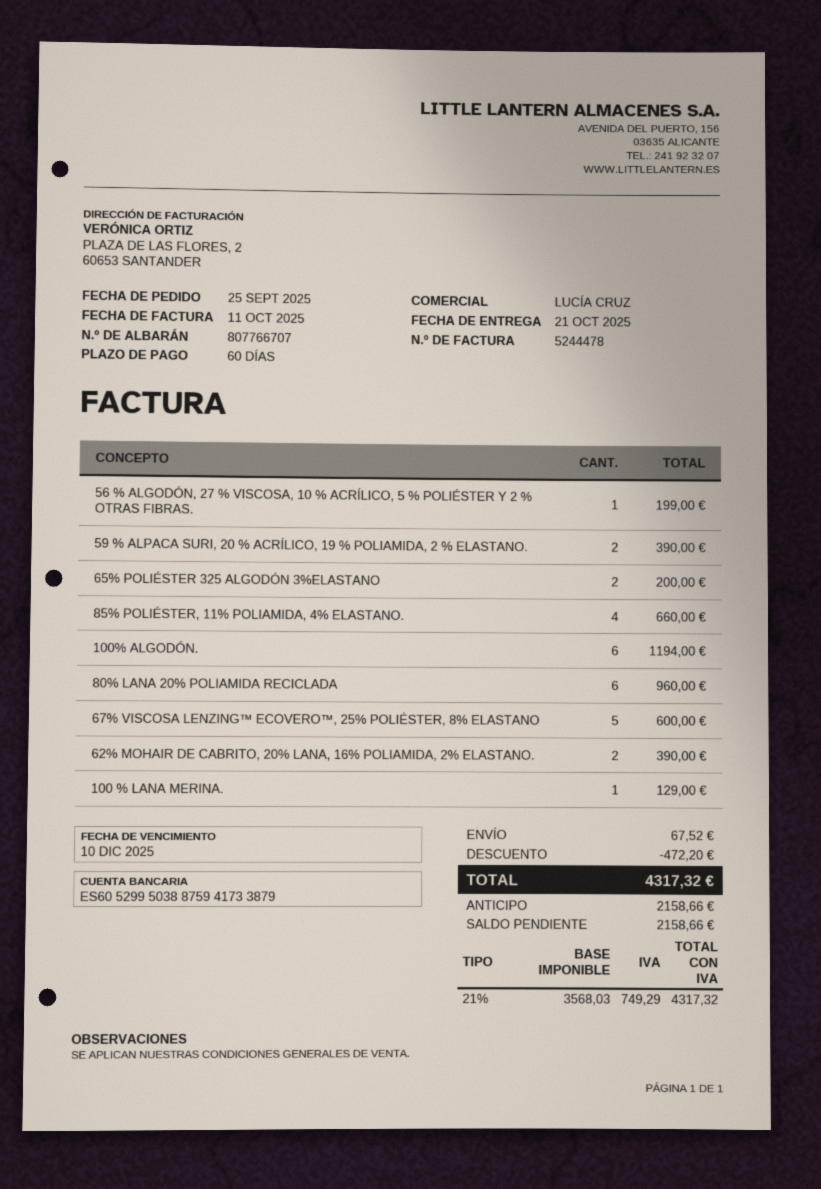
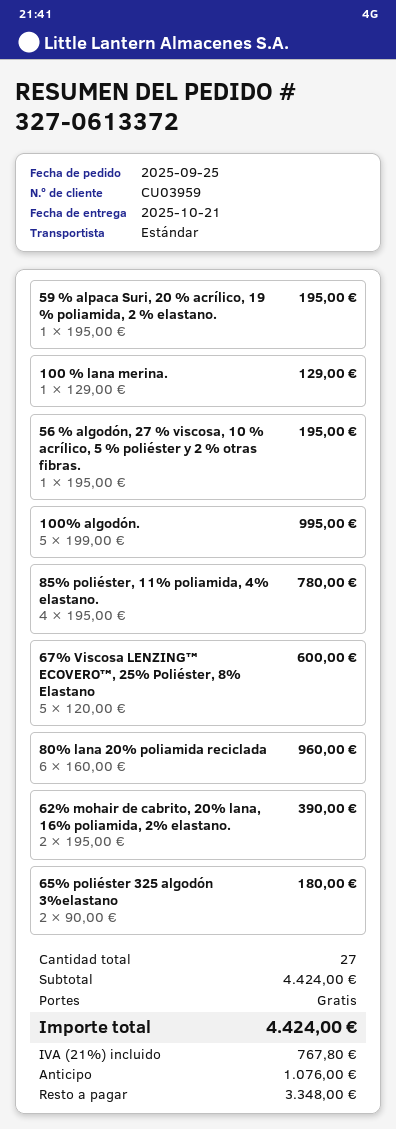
56 % ALGODÓN, 27 % VISCOSA, 10 % ACRÍLICO, 5 % POLIÉSTER Y 2 % OTRAS FIBRAS.: 1 for 199.00 -> 1 for 195.00
59 % ALPACA SURI, 20 % ACRÍLICO, 19 % POLIAMIDA, 2 % ELASTANO.: 2 for 390.00 -> 1 for 195.00
65% POLIÉSTER 325 ALGODÓN 3%ELASTANO: 2 for 200.00 -> 2 for 180.00
85% POLIÉSTER, 11% POLIAMIDA, 4% ELASTANO.: 4 for 660.00 -> 4 for 780.00
100% ALGODÓN.: 6 for 1194.00 -> 5 for 995.00
discount: 472.20 -> none
shipping: 67.52 -> 0.00
tax: 21% = 749.29 -> 21% = 767.80
total: 4317.32 -> 4424.00
deposit: 2158.66 -> 1076.00
balance: 2158.66 -> 3348.00

